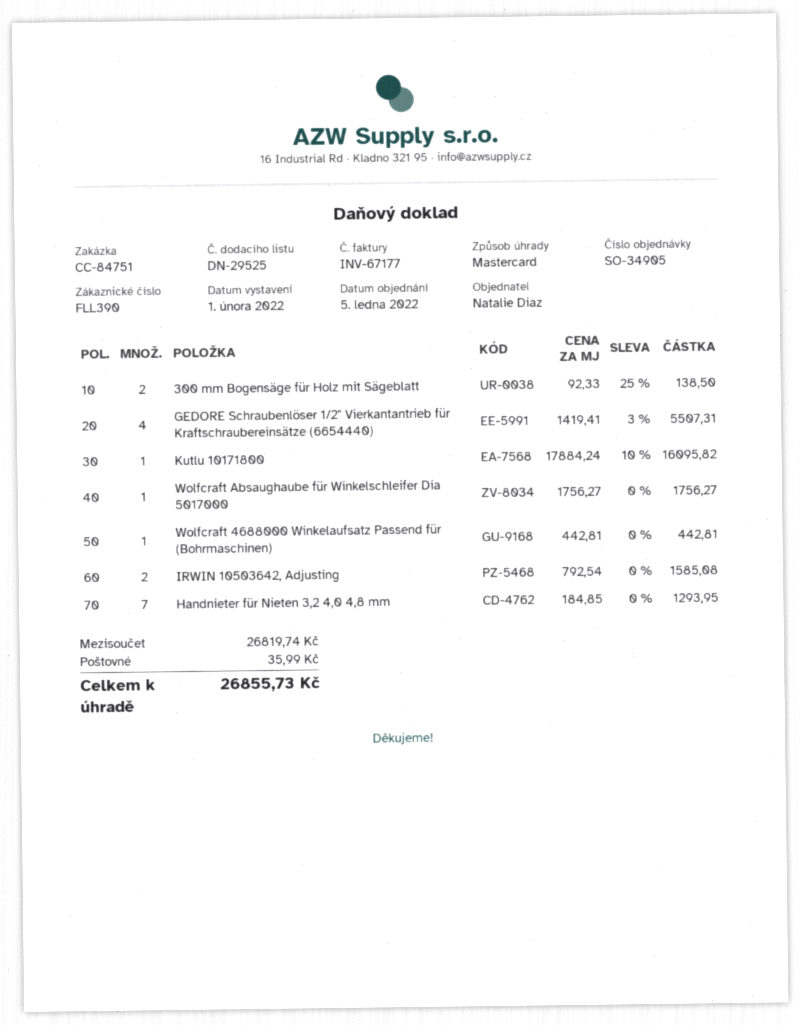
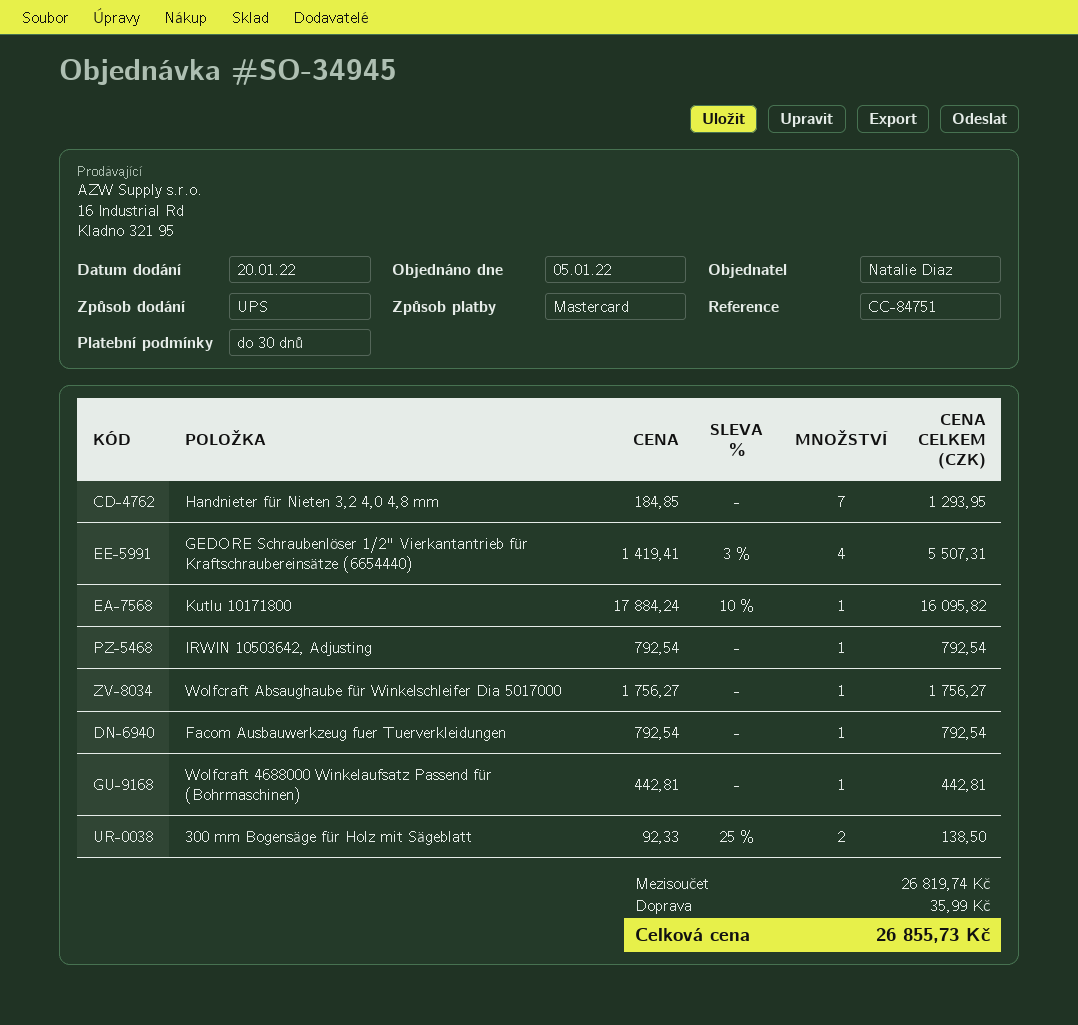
order number: SO-34905 -> SO-34945
IRWIN 10503642, Adjusting: 2 x 792.54 = 1585.08 -> 1 x 792.54 = 792.54
Facom Ausbauwerkzeug fuer Tuerverkleidungen: none -> 1 x 792.54 = 792.54

